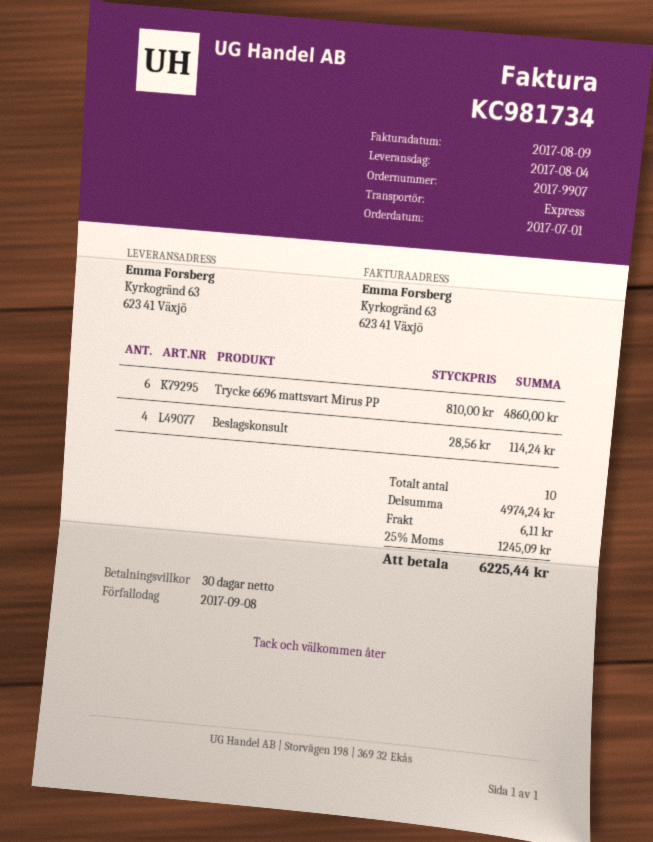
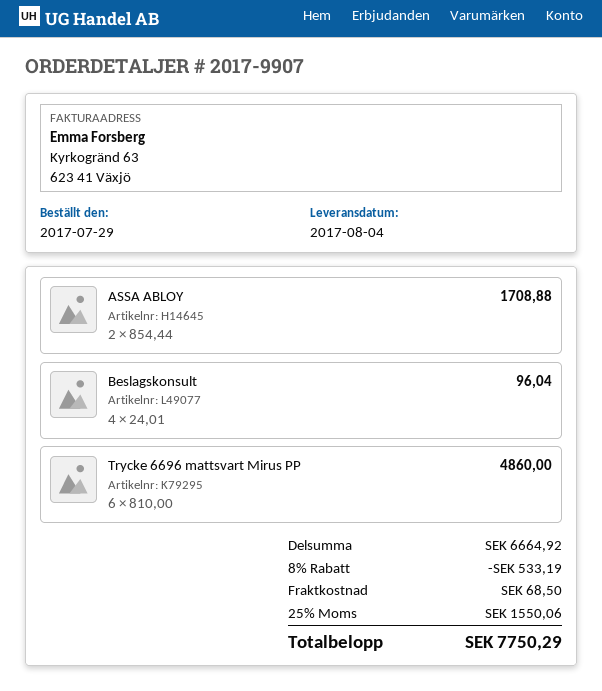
order date: 2017-07-01 -> 2017-07-29
Beslagskonsult: 4 x 28.56 = 114.24 -> 4 x 24.01 = 96.04
ASSA ABLOY: none -> 2 x 854.44 = 1708.88
subtotal: 4974.24 -> 6664.92
discount: none -> 8% = 533.19
shipping: 6.11 -> 68.50
tax: 25% = 1245.09 -> 25% = 1550.06
total: 6225.44 -> 7750.29

